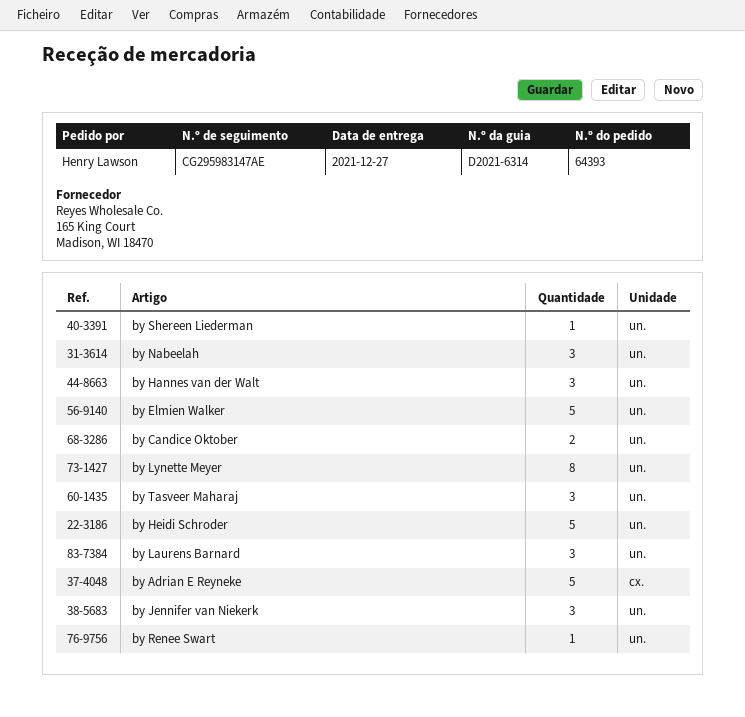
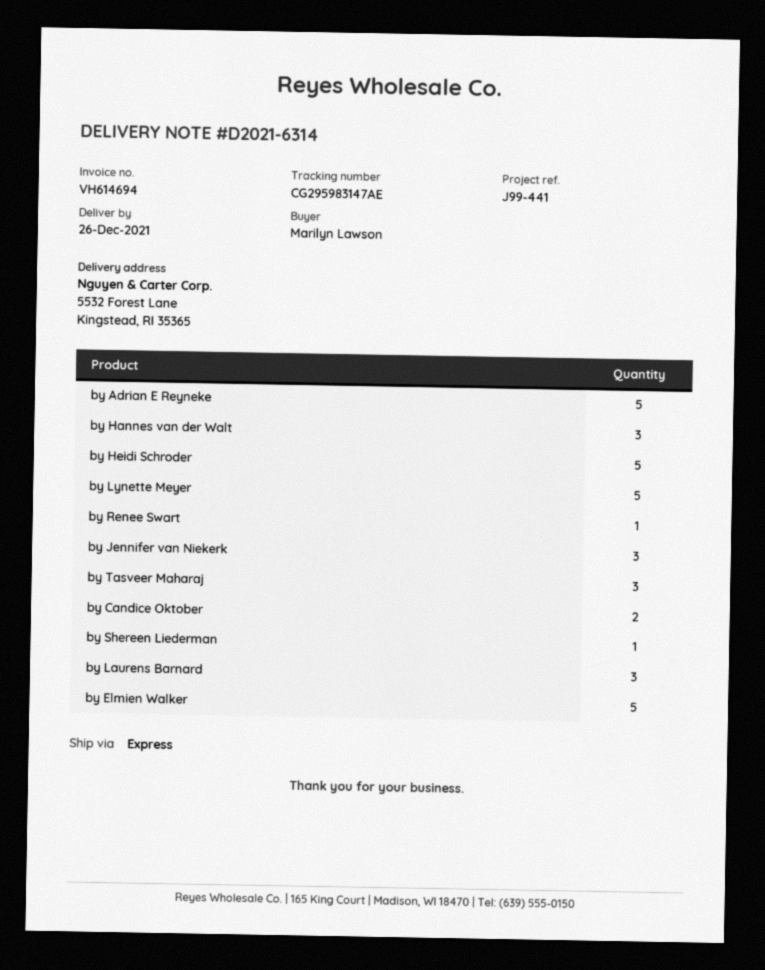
delivery date: 2021-12-27 -> 2021-12-26
ordered by: Henry Lawson -> Marilyn Lawson
by Nabeelah: 3 -> none
by Lynette Meyer: 8 -> 5

